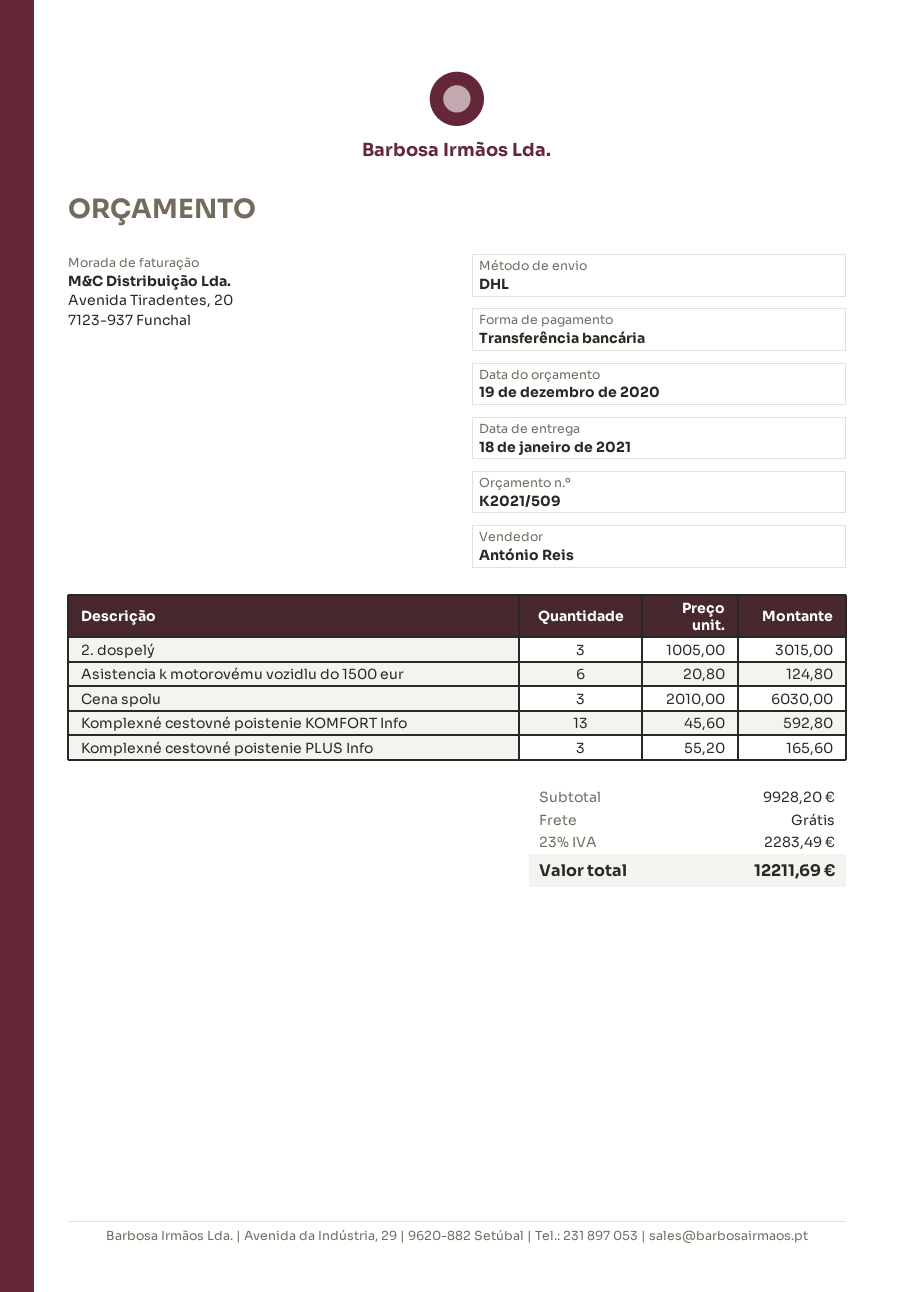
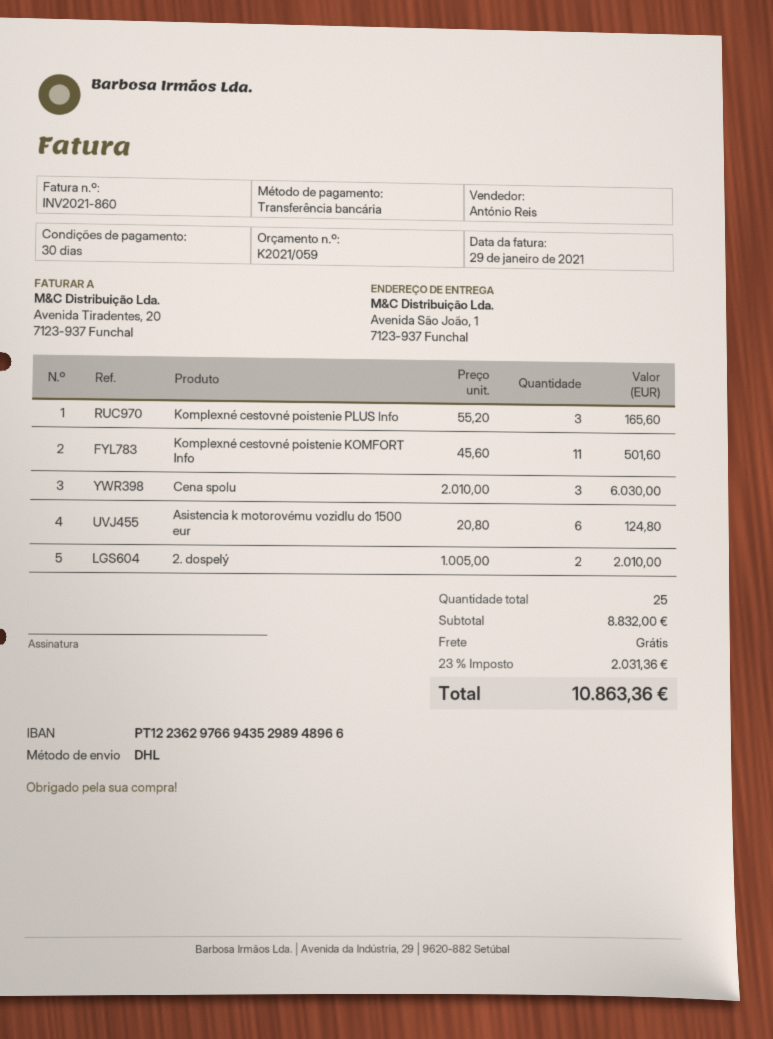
quote number: K2021/509 -> K2021/059
2. dospelý: 3 x 1005.00 = 3015.00 -> 2 x 1005.00 = 2010.00
Komplexné cestovné poistenie KOMFORT Info: 13 x 45.60 = 592.80 -> 11 x 45.60 = 501.60
subtotal: 9928.20 -> 8832.00
tax: 23% = 2283.49 -> 23% = 2031.36
total: 12211.69 -> 10863.36

